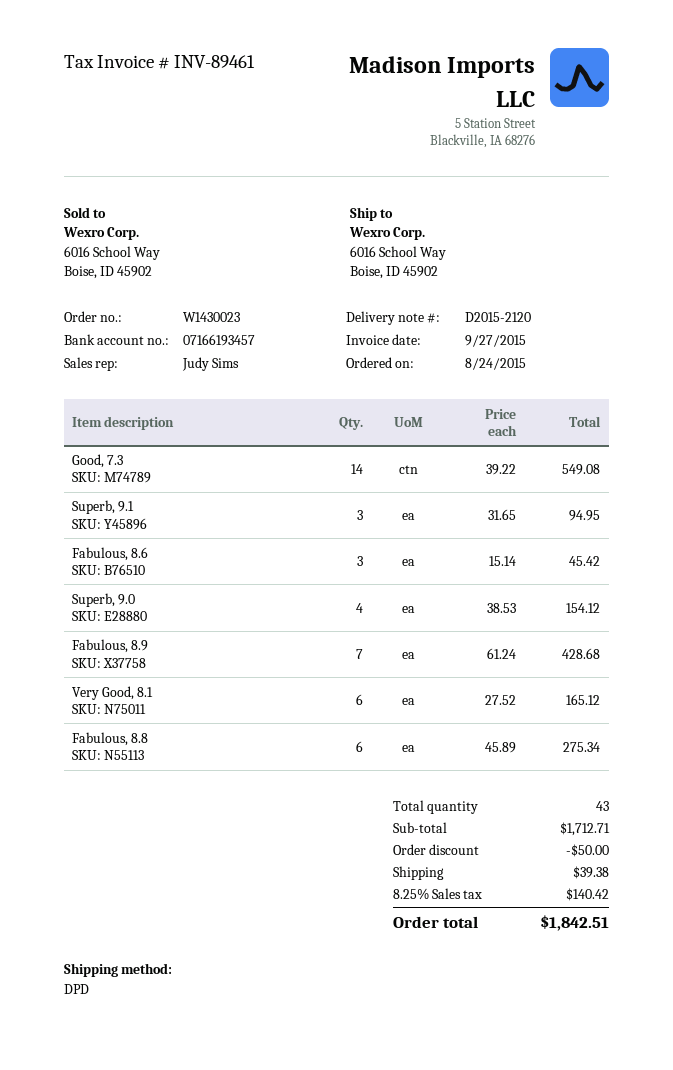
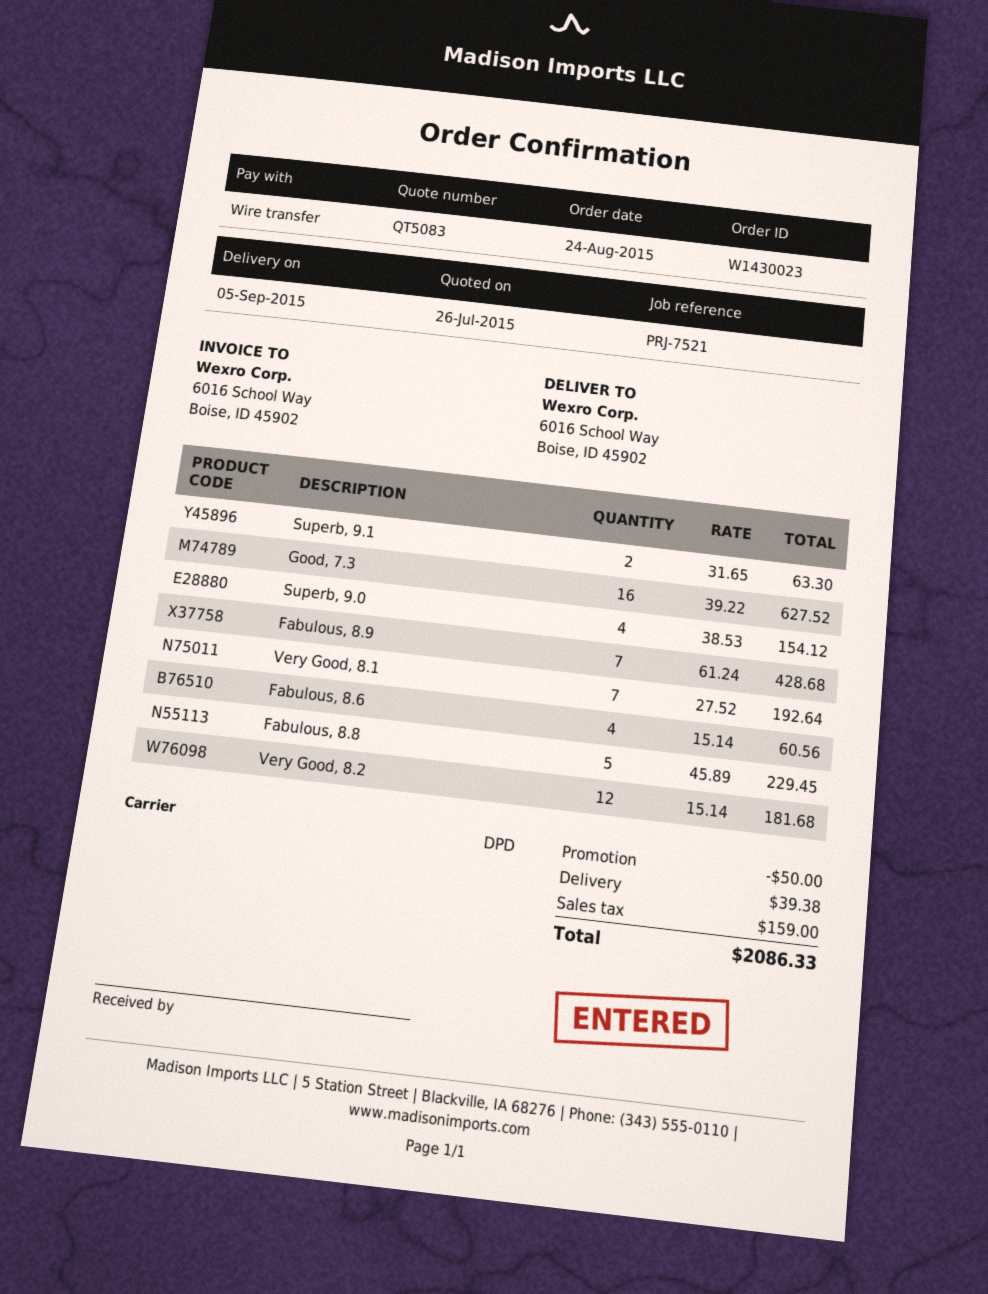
Good, 7.3: 14 x 39.22 = 549.08 -> 16 x 39.22 = 627.52
Superb, 9.1: 3 x 31.65 = 94.95 -> 2 x 31.65 = 63.30
Fabulous, 8.6: 3 x 15.14 = 45.42 -> 4 x 15.14 = 60.56
Very Good, 8.1: 6 x 27.52 = 165.12 -> 7 x 27.52 = 192.64
Fabulous, 8.8: 6 x 45.89 = 275.34 -> 5 x 45.89 = 229.45
Very Good, 8.2: none -> 12 x 15.14 = 181.68
tax: 140.42 -> 159.00
total: 1842.51 -> 2086.33

